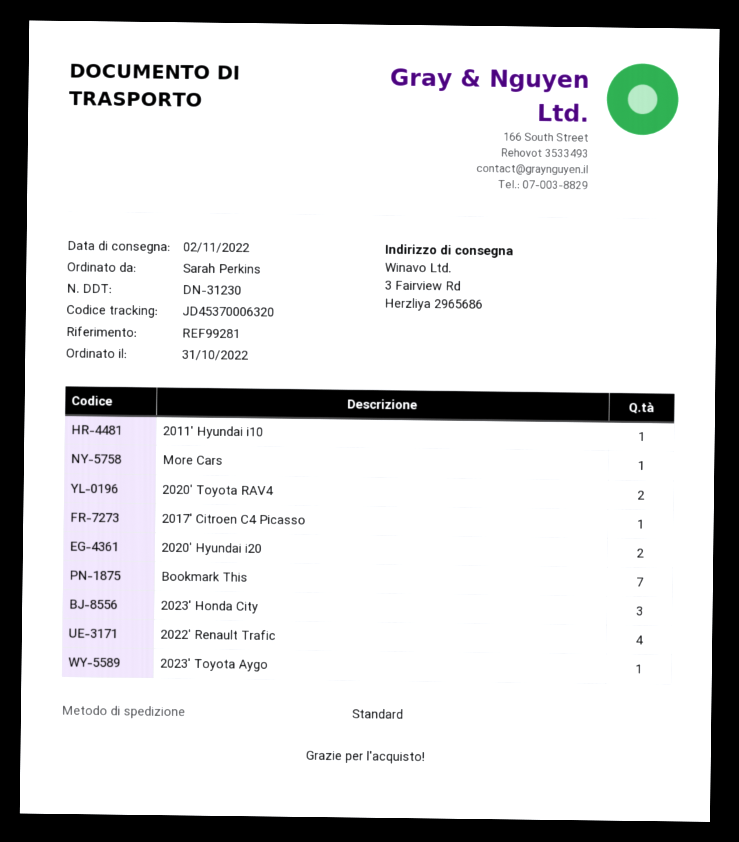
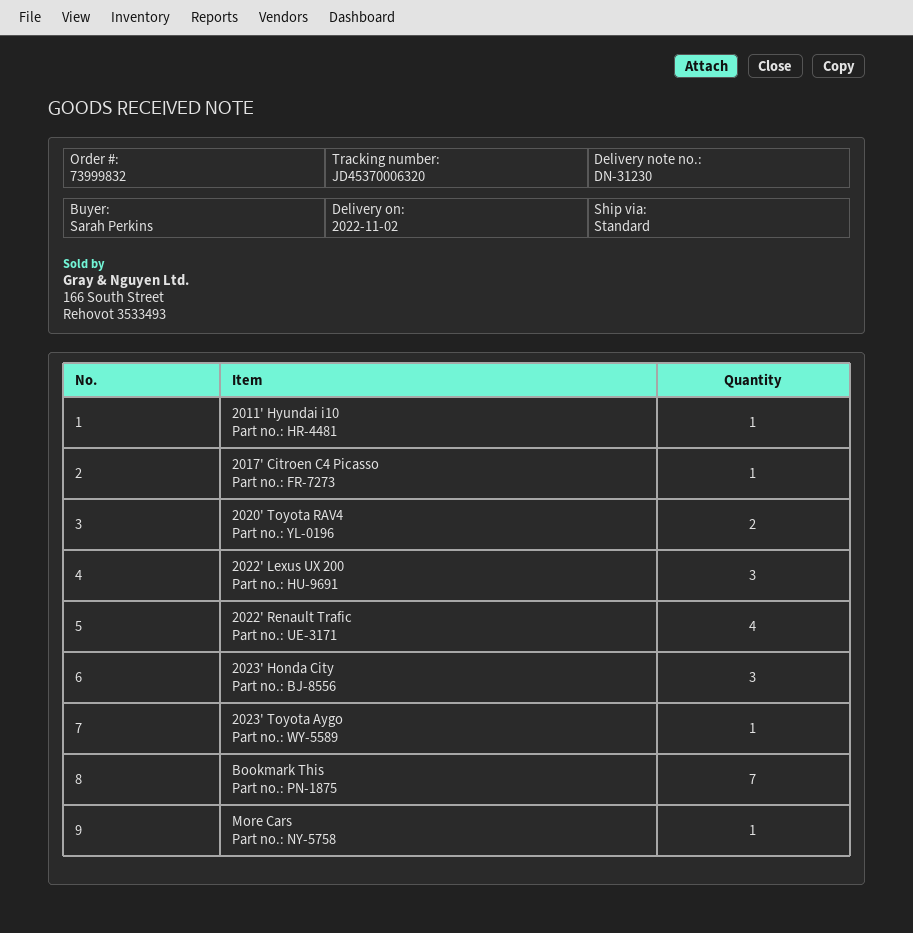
2020' Hyundai i20: 2 -> none
2022' Lexus UX 200: none -> 3

